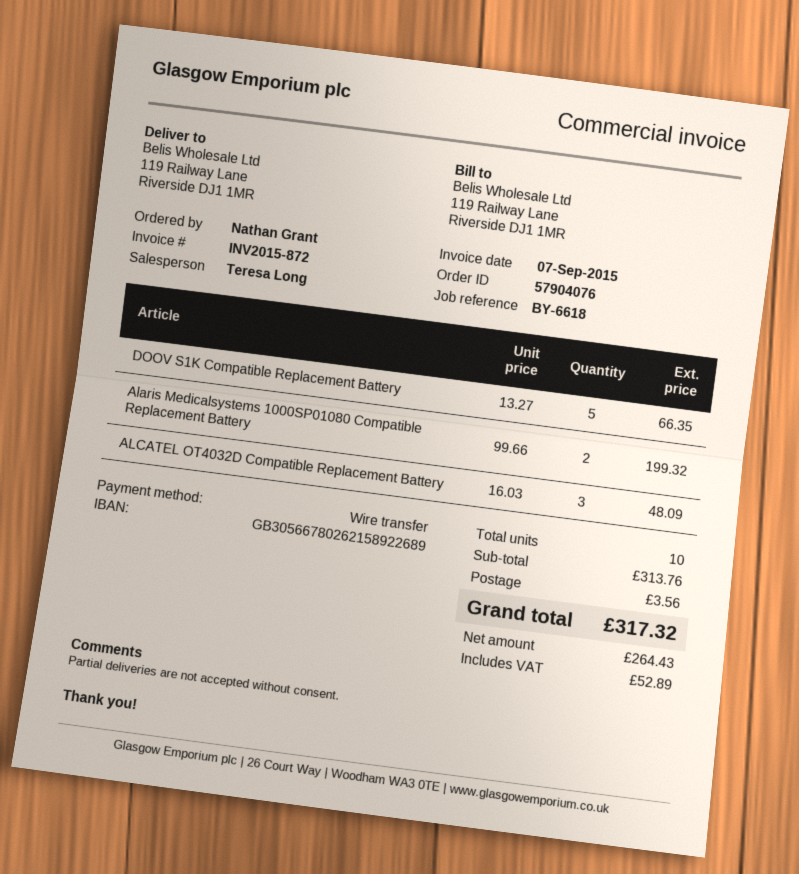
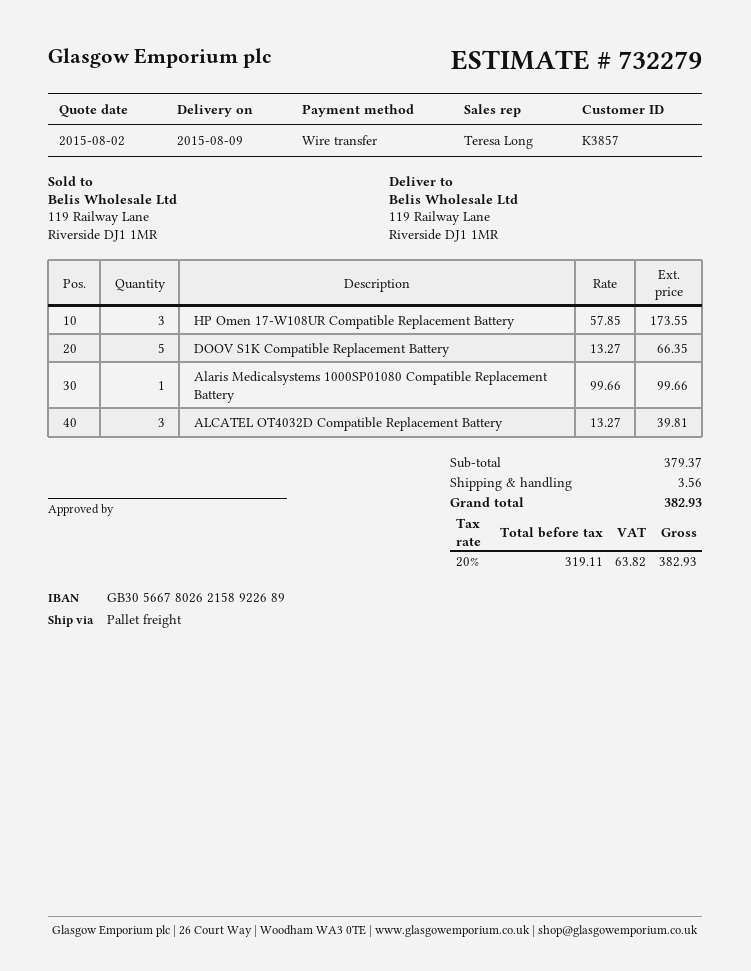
Alaris Medicalsystems 1000SP01080 Compatible Replacement Battery: 2 x 99.66 = 199.32 -> 1 x 99.66 = 99.66
ALCATEL OT4032D Compatible Replacement Battery: 3 x 16.03 = 48.09 -> 3 x 13.27 = 39.81
HP Omen 17-W108UR Compatible Replacement Battery: none -> 3 x 57.85 = 173.55
subtotal: 313.76 -> 379.37
net: 264.43 -> 319.11
tax: 52.89 -> 63.82
total: 317.32 -> 382.93

